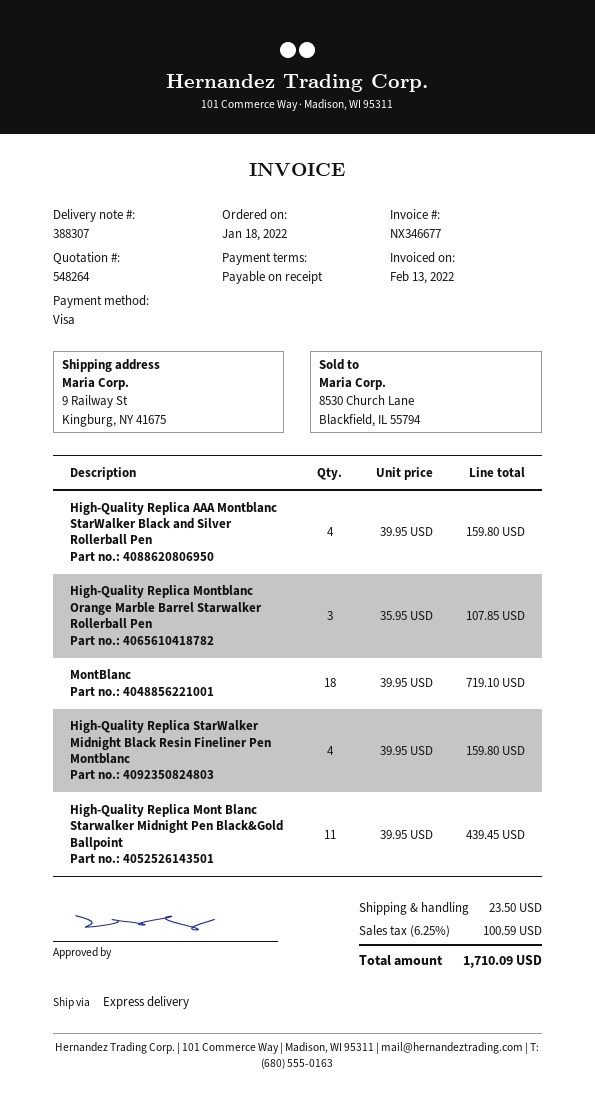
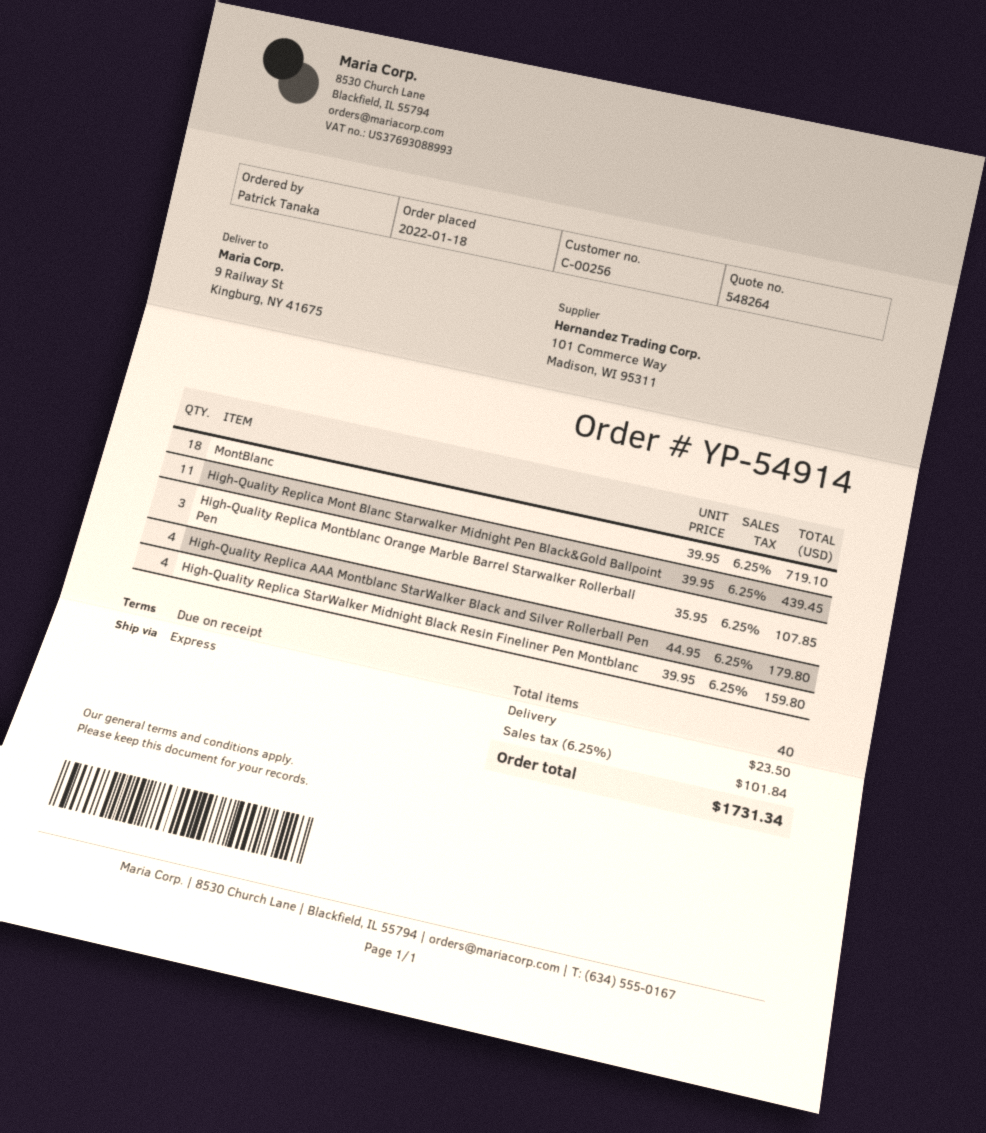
High-Quality Replica AAA Montblanc StarWalker Black and Silver Rollerball Pen: 4 x 39.95 = 159.80 -> 4 x 44.95 = 179.80
tax: 6.25% = 100.59 -> 6.25% = 101.84
total: 1710.09 -> 1731.34

